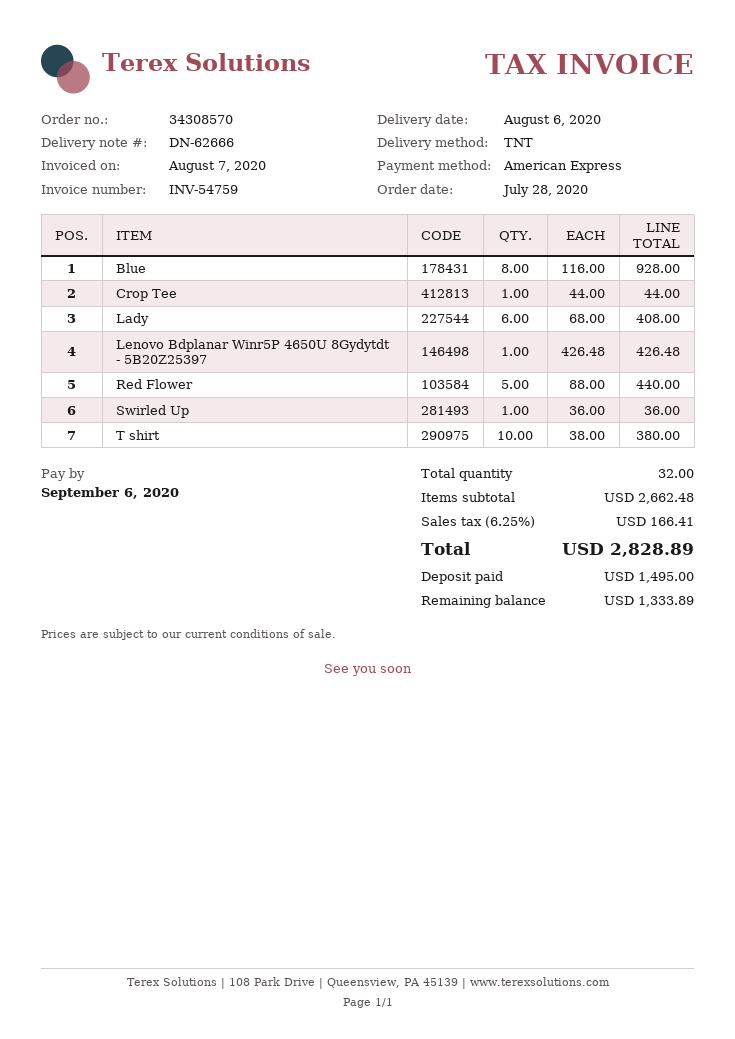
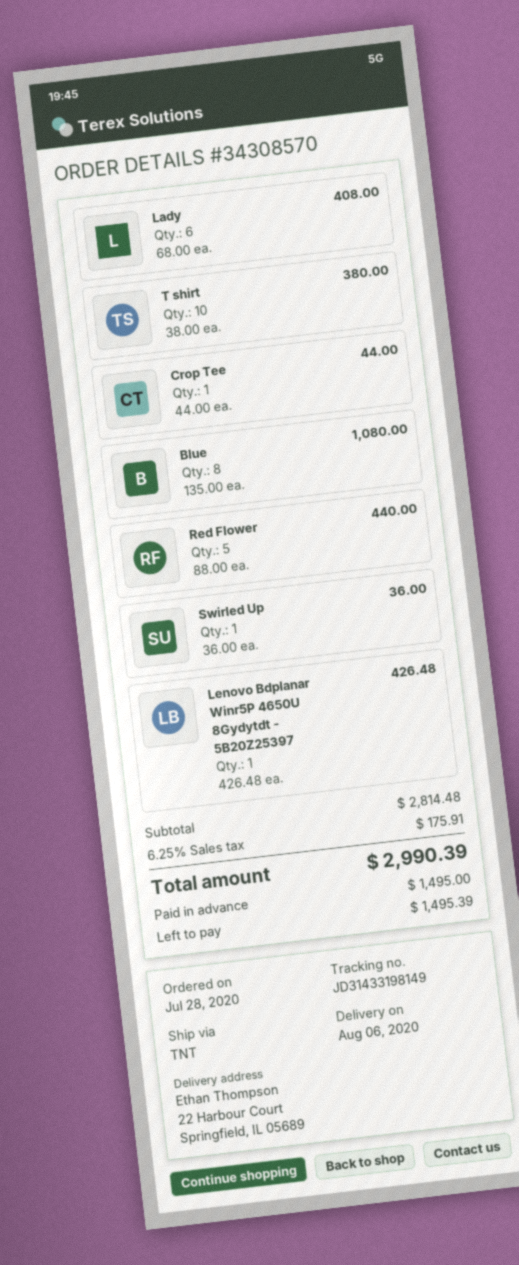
Blue: 8 x 116.00 = 928.00 -> 8 x 135.00 = 1080.00
subtotal: 2662.48 -> 2814.48
tax: 6.25% = 166.41 -> 6.25% = 175.91
total: 2828.89 -> 2990.39
balance: 1333.89 -> 1495.39

